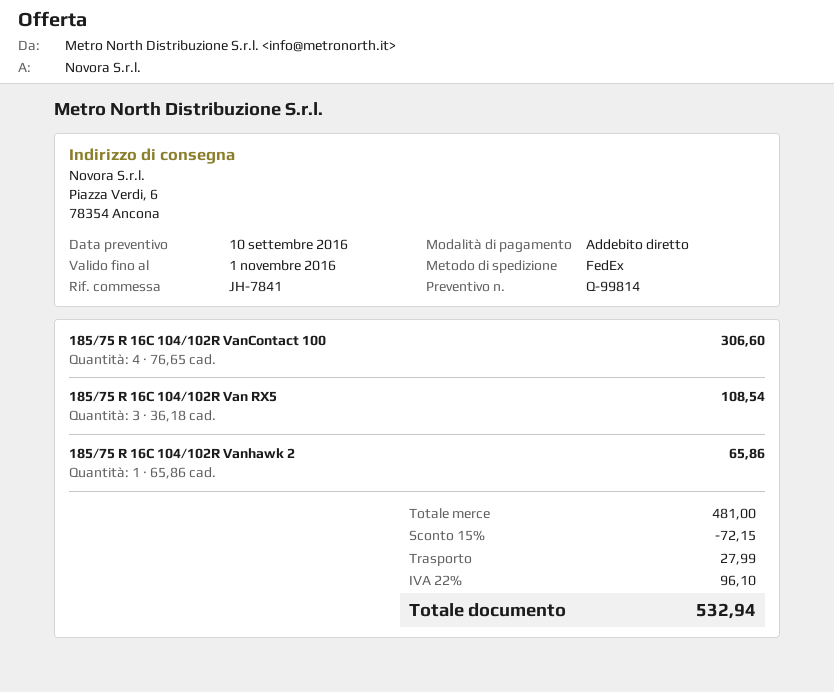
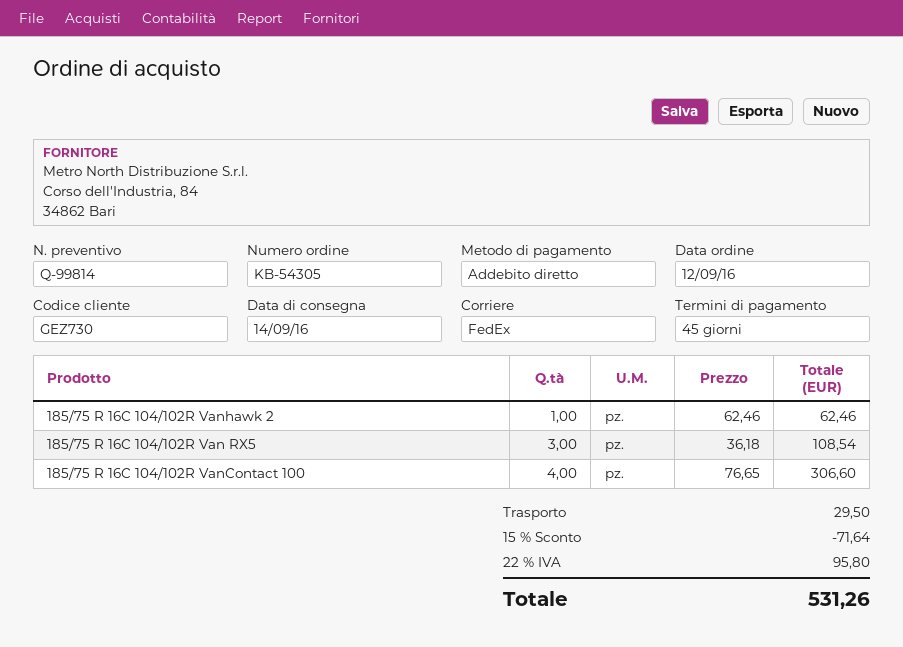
185/75 R 16C 104/102R Vanhawk 2: 1 x 65.86 = 65.86 -> 1 x 62.46 = 62.46
discount: 15% = 72.15 -> 15% = 71.64
shipping: 27.99 -> 29.50
tax: 22% = 96.10 -> 22% = 95.80
total: 532.94 -> 531.26

